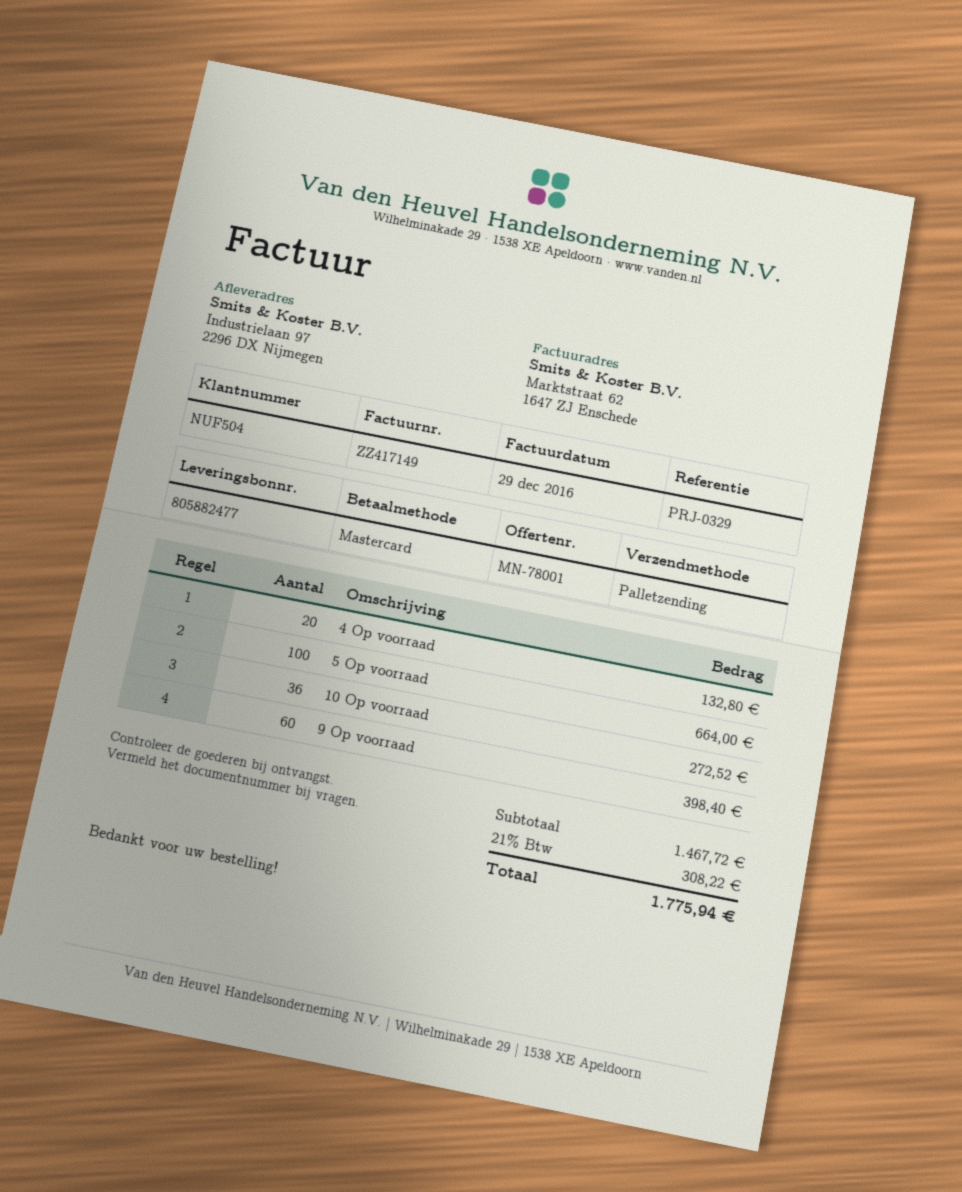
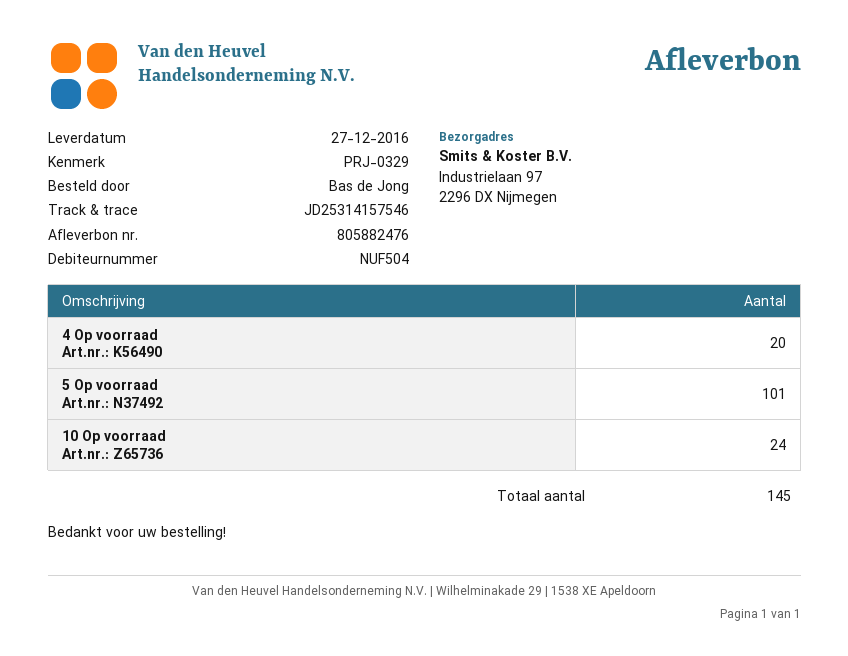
delivery note number: 805882477 -> 805882476
5 Op voorraad: 100 -> 101
10 Op voorraad: 36 -> 24
9 Op voorraad: 60 -> none

